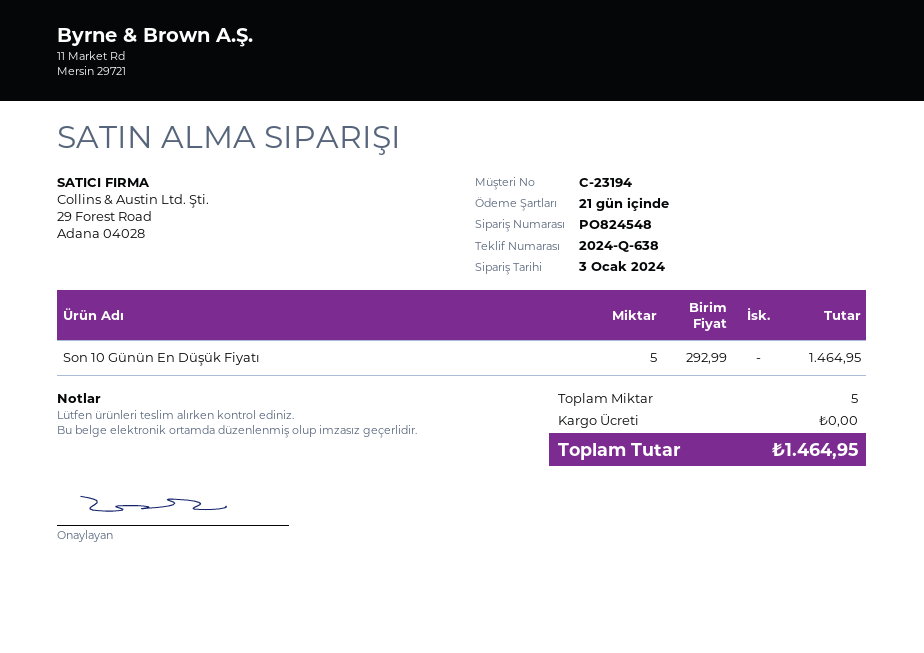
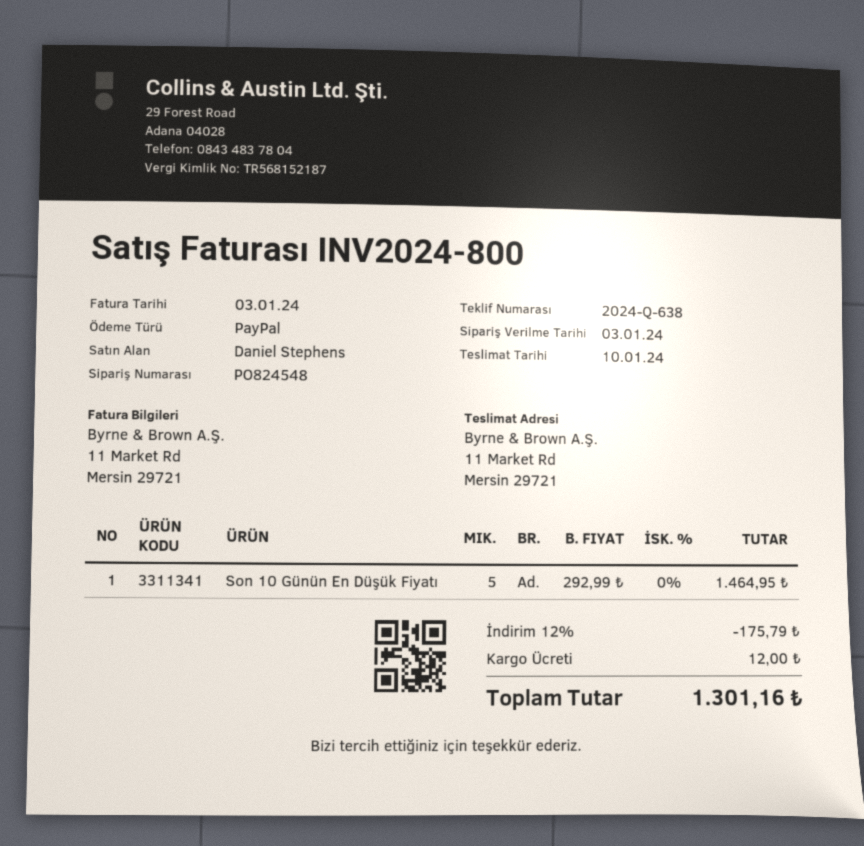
discount: none -> 12% = 175.79
shipping: 0.00 -> 12.00
total: 1464.95 -> 1301.16

